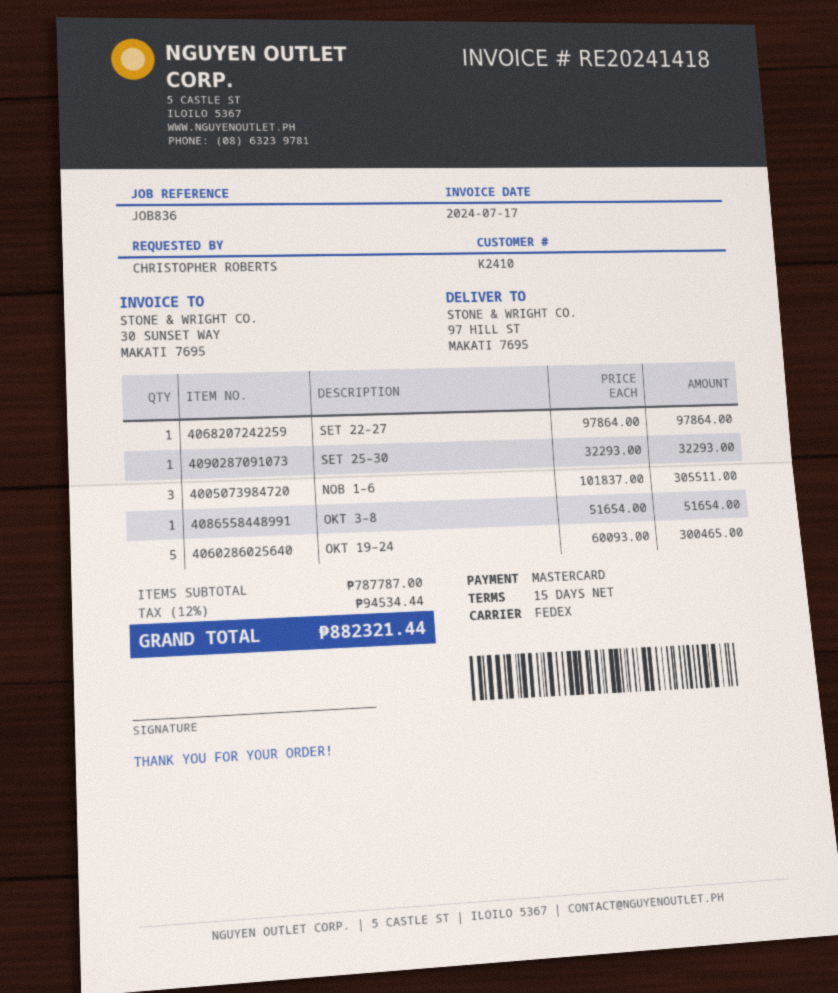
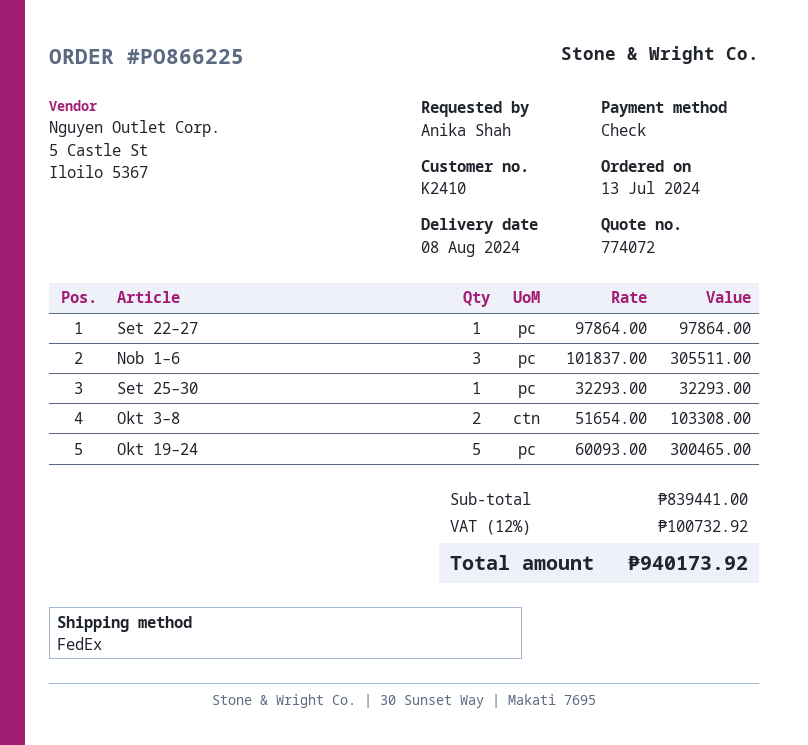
ordered by: CHRISTOPHER ROBERTS -> Anika Shah
payment method: Mastercard -> cheque
OKT 3–8: 1 x 51654.00 = 51654.00 -> 2 x 51654.00 = 103308.00
subtotal: 787787.00 -> 839441.00
tax: 12% = 94534.44 -> 12% = 100732.92
total: 882321.44 -> 940173.92

